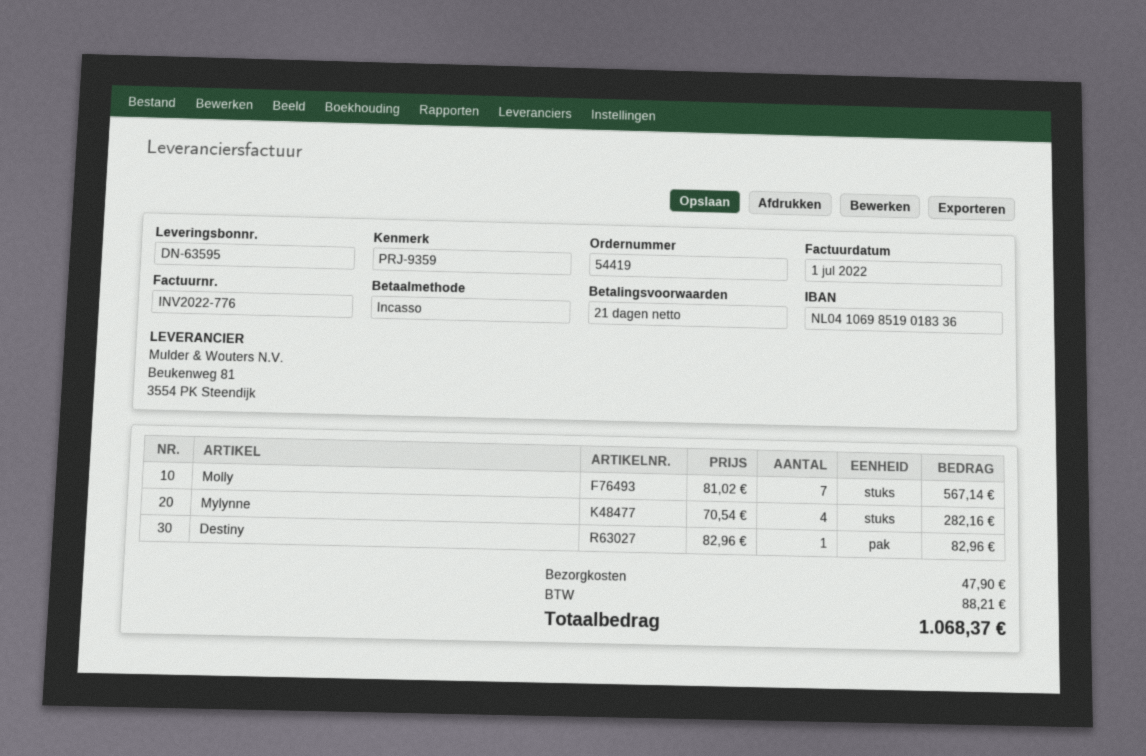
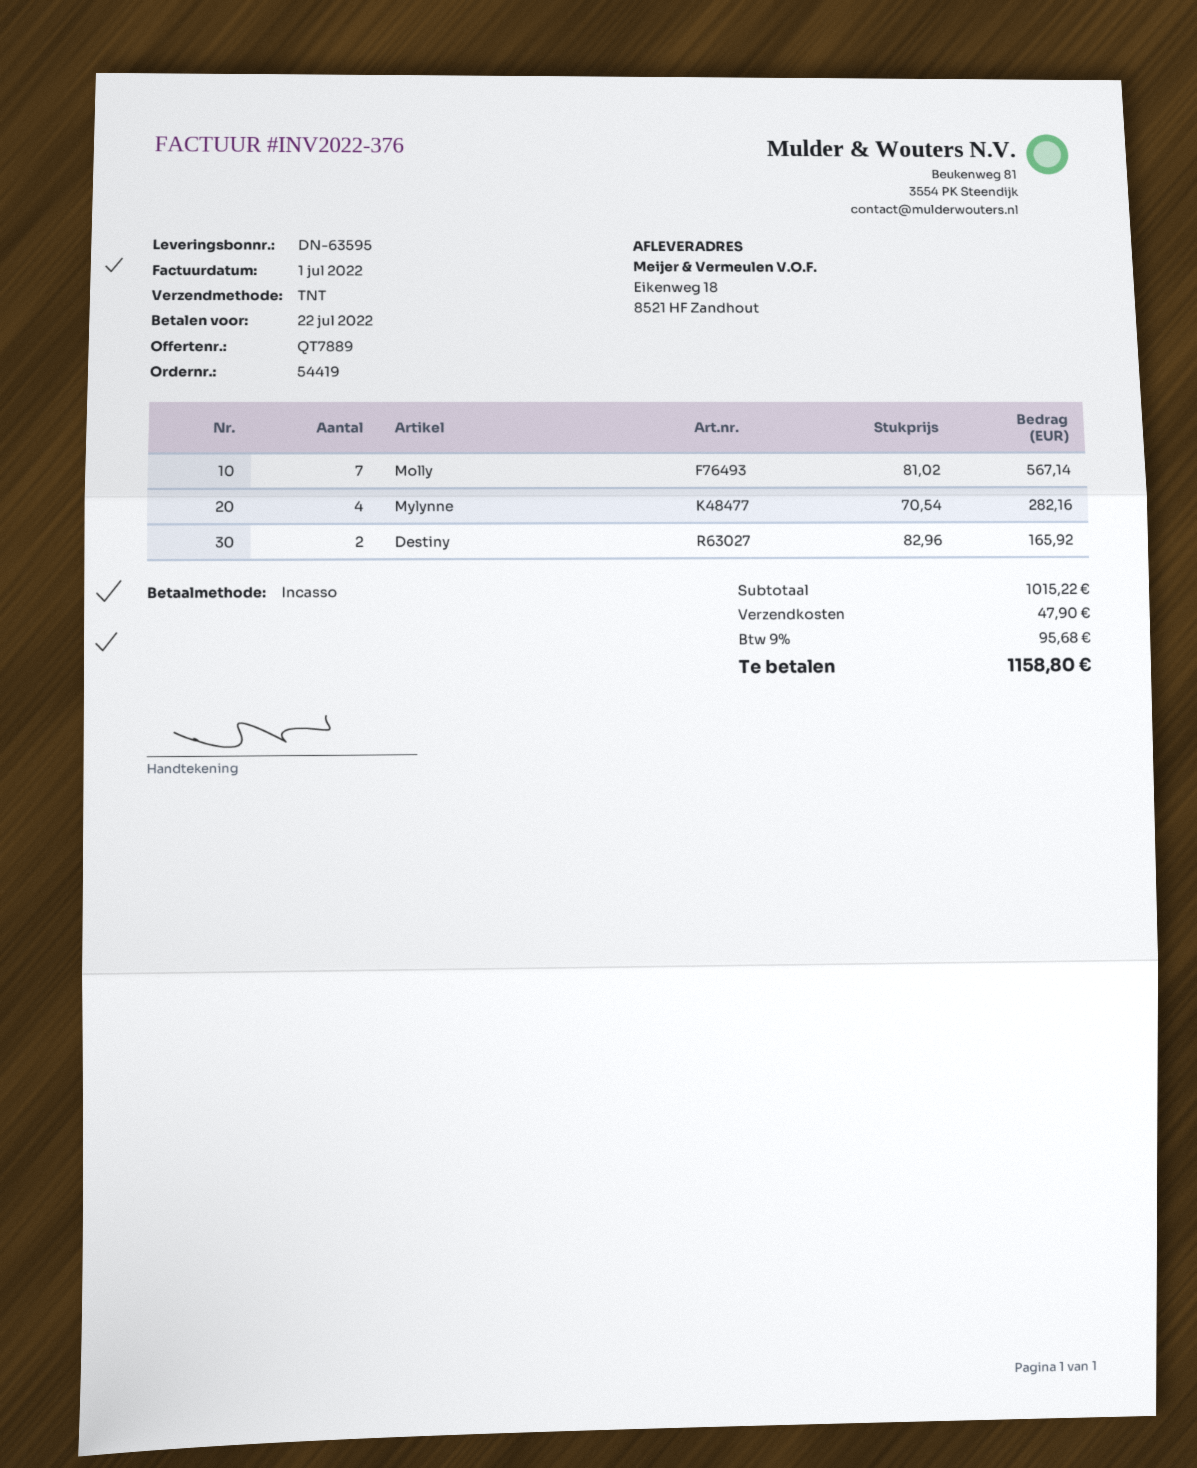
invoice number: INV2022-776 -> INV2022-376
Destiny: 1 x 82.96 = 82.96 -> 2 x 82.96 = 165.92
tax: 88.21 -> 95.68
total: 1068.37 -> 1158.80

